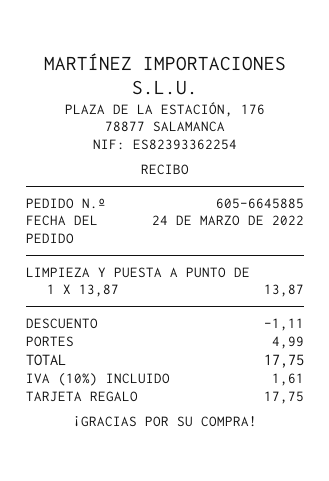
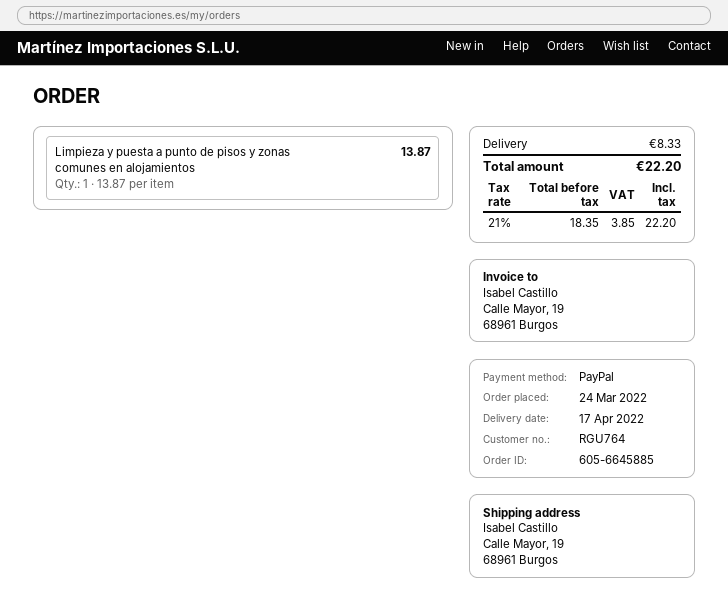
payment method: gift card -> PayPal
discount: 1.11 -> none
shipping: 4.99 -> 8.33
tax: 10% = 1.61 -> 21% = 3.85
total: 17.75 -> 22.20

